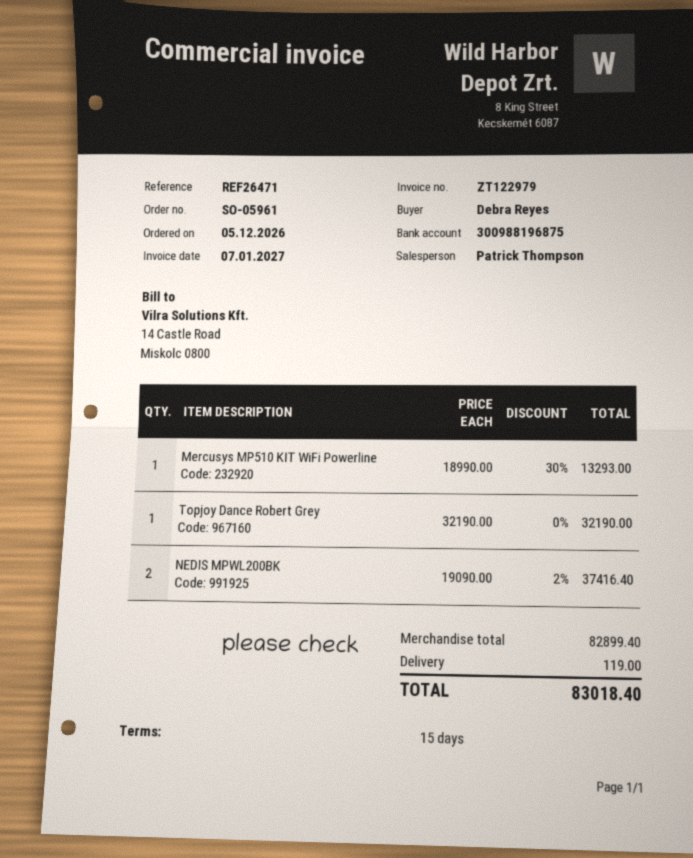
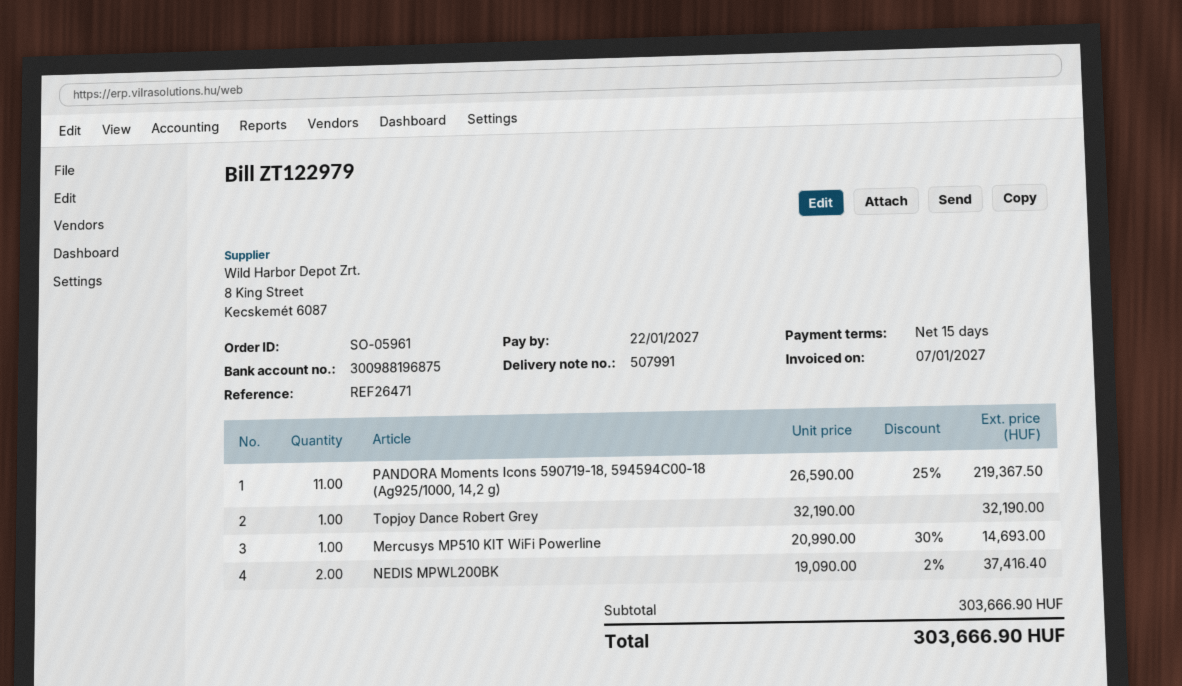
Mercusys MP510 KIT WiFi Powerline: 1 x 18990.00 - 30% = 13293.00 -> 1 x 20990.00 - 30% = 14693.00
PANDORA Moments Icons 590719-18, 594594C00-18 (Ag925/1000, 14,2 g): none -> 11 x 26590.00 - 25% = 219367.50
subtotal: 82899.40 -> 303666.90
shipping: 119.00 -> none
total: 83018.40 -> 303666.90

